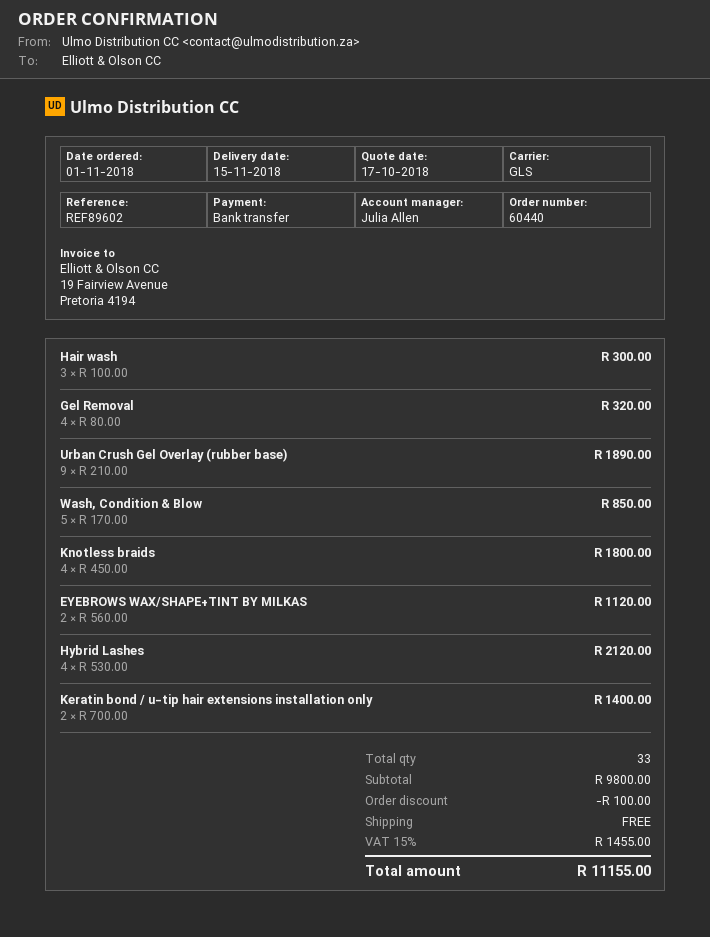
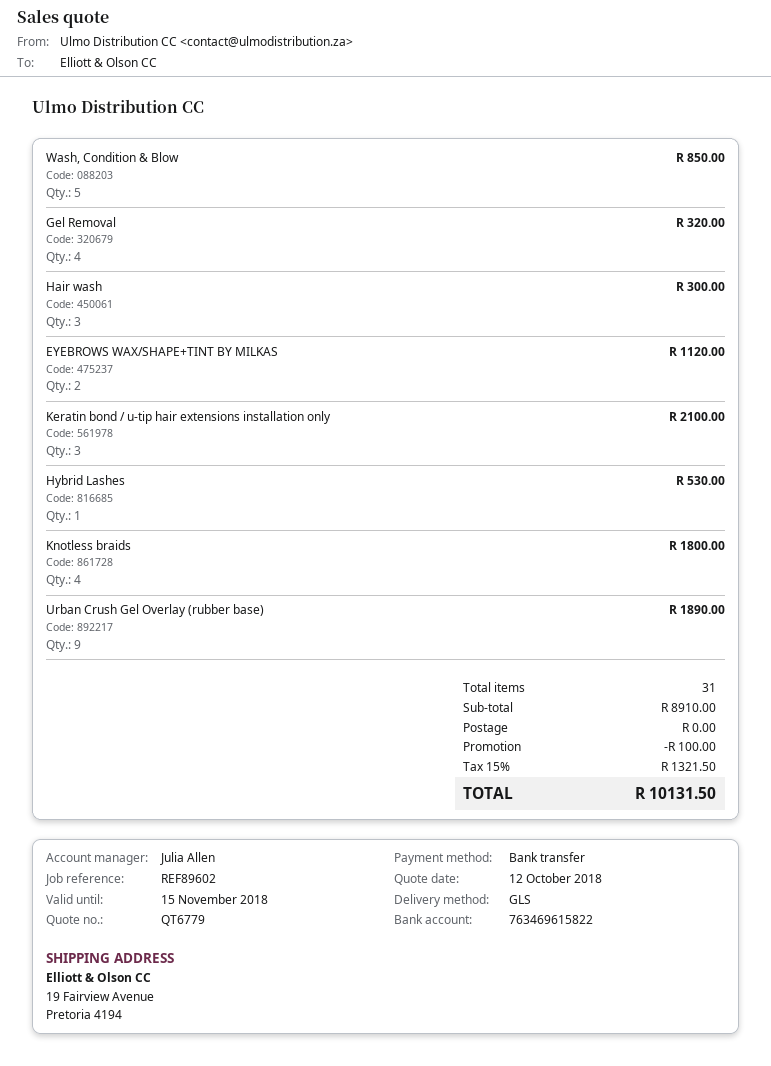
quote date: 2018-10-17 -> 2018-10-12
Hybrid Lashes: 4 for 2120.00 -> 1 for 530.00
Keratin bond / u-tip hair extensions installation only: 2 for 1400.00 -> 3 for 2100.00
total quantity: 33 -> 31
subtotal: 9800.00 -> 8910.00
tax: 15% = 1455.00 -> 15% = 1321.50
total: 11155.00 -> 10131.50

